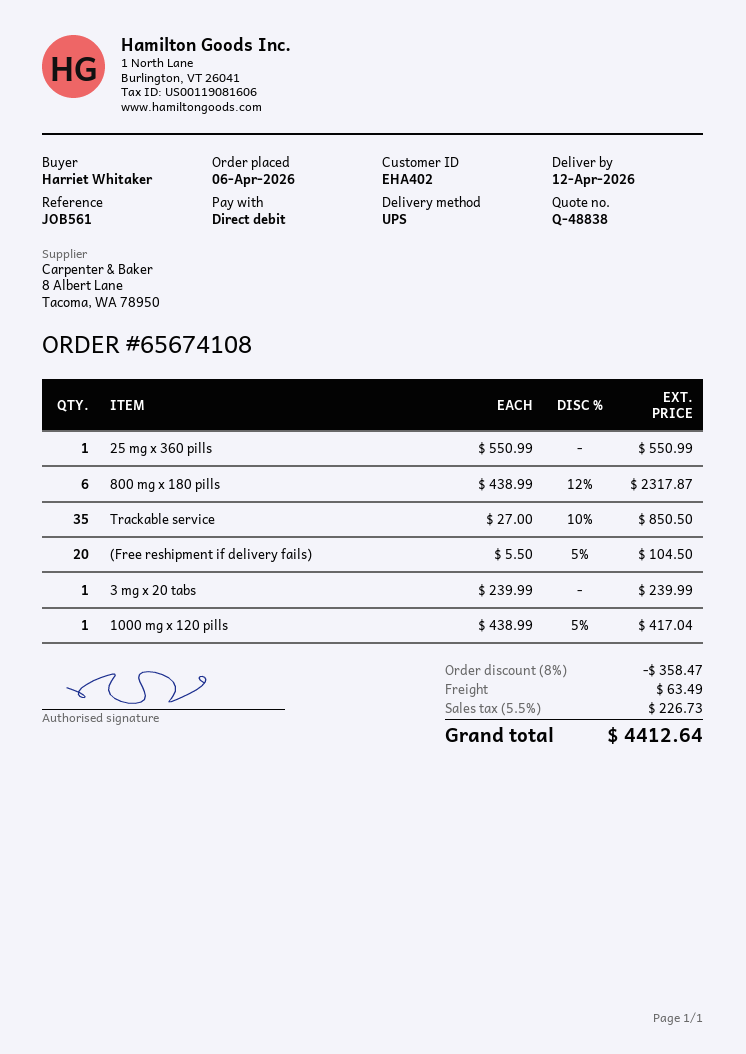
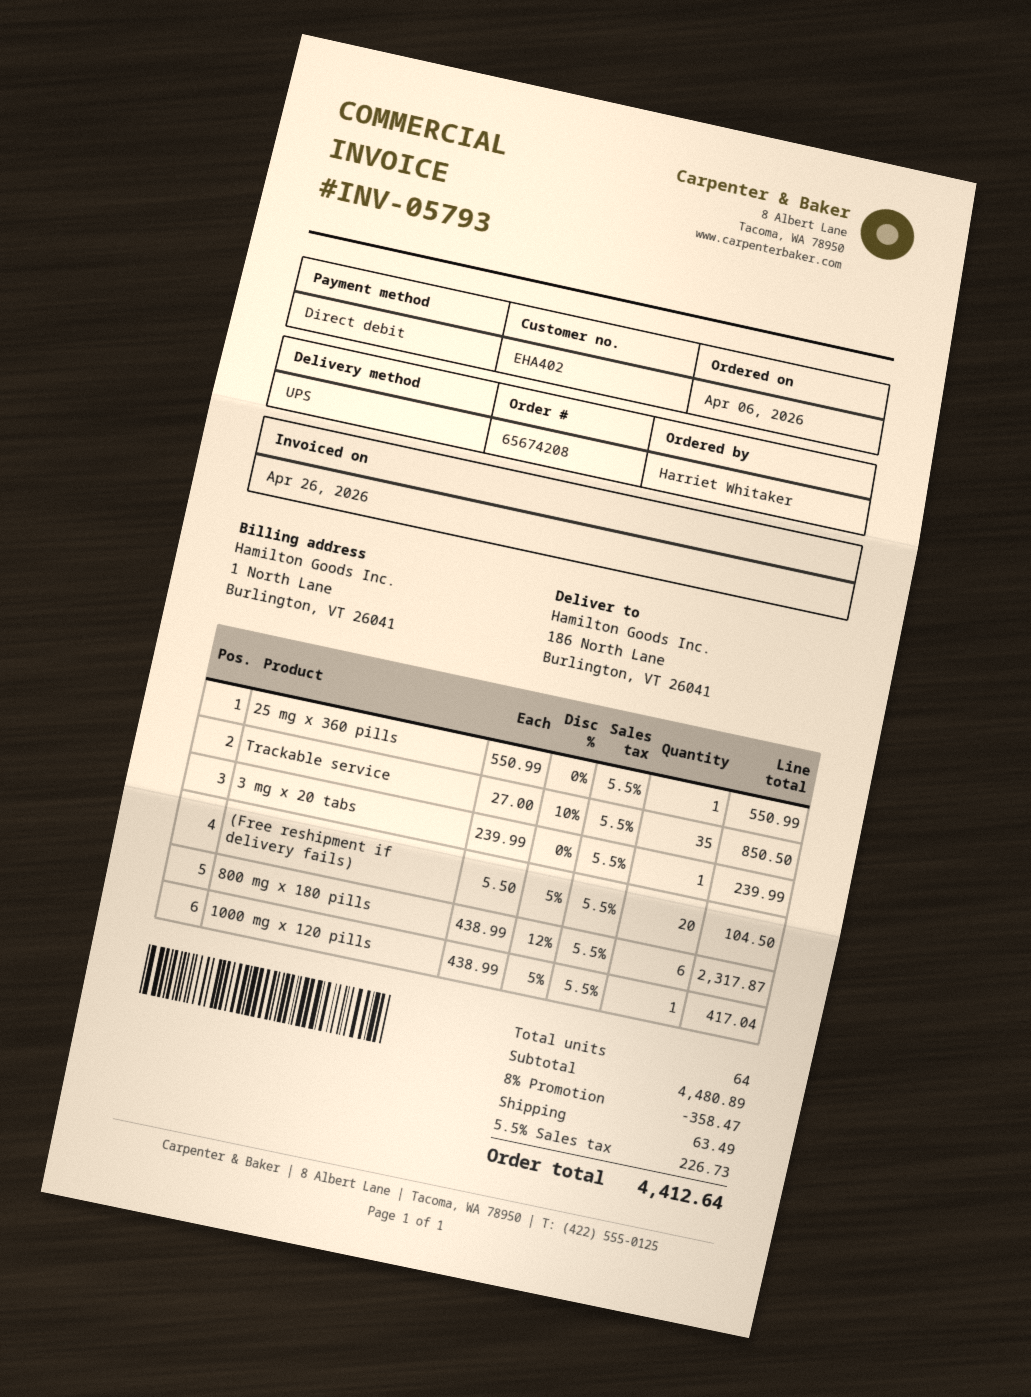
order number: 65674108 -> 65674208

